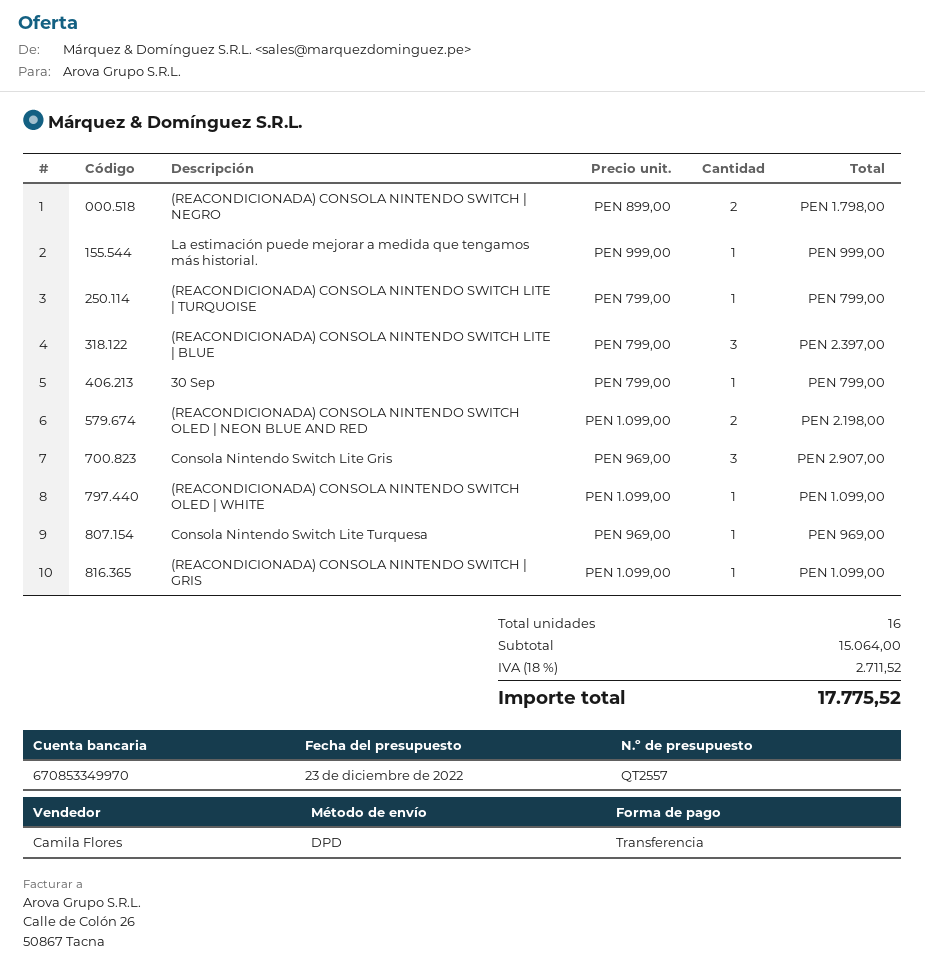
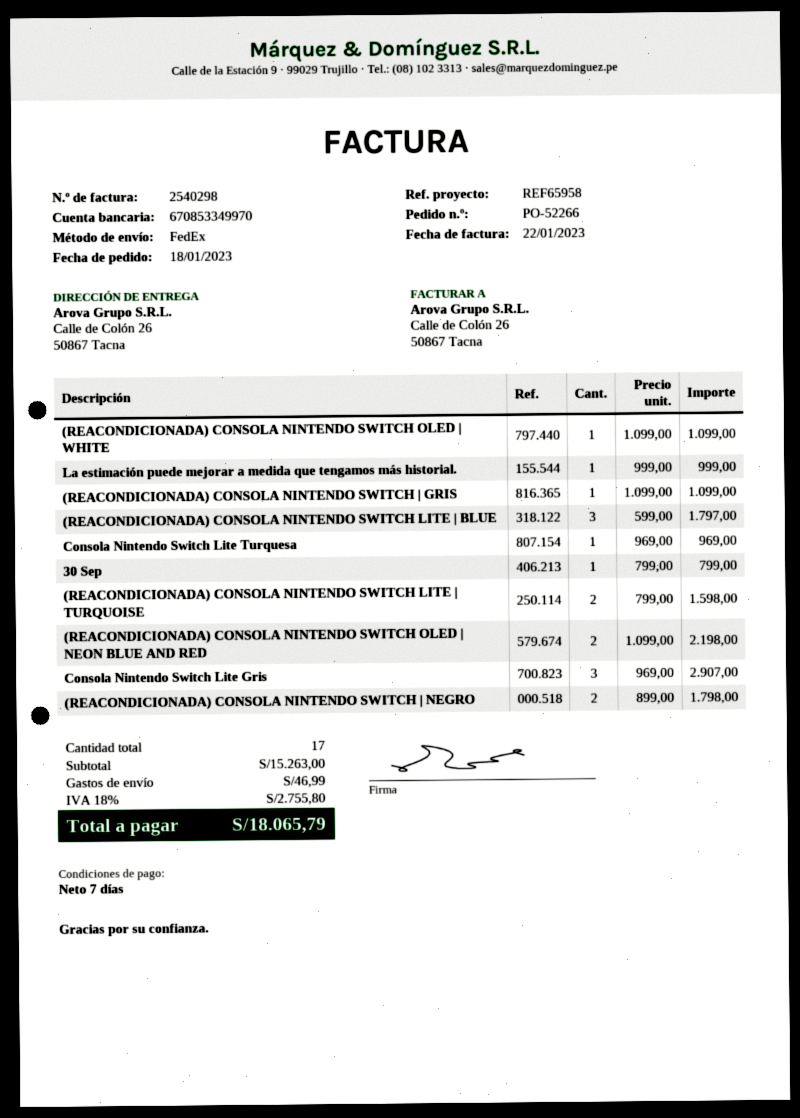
shipping method: DPD -> FedEx
(REACONDICIONADA) CONSOLA NINTENDO SWITCH LITE | TURQUOISE: 1 x 799.00 = 799.00 -> 2 x 799.00 = 1598.00
(REACONDICIONADA) CONSOLA NINTENDO SWITCH LITE | BLUE: 3 x 799.00 = 2397.00 -> 3 x 599.00 = 1797.00
total quantity: 16 -> 17
subtotal: 15064.00 -> 15263.00
shipping: none -> 46.99
tax: 18% = 2711.52 -> 18% = 2755.80
total: 17775.52 -> 18065.79

